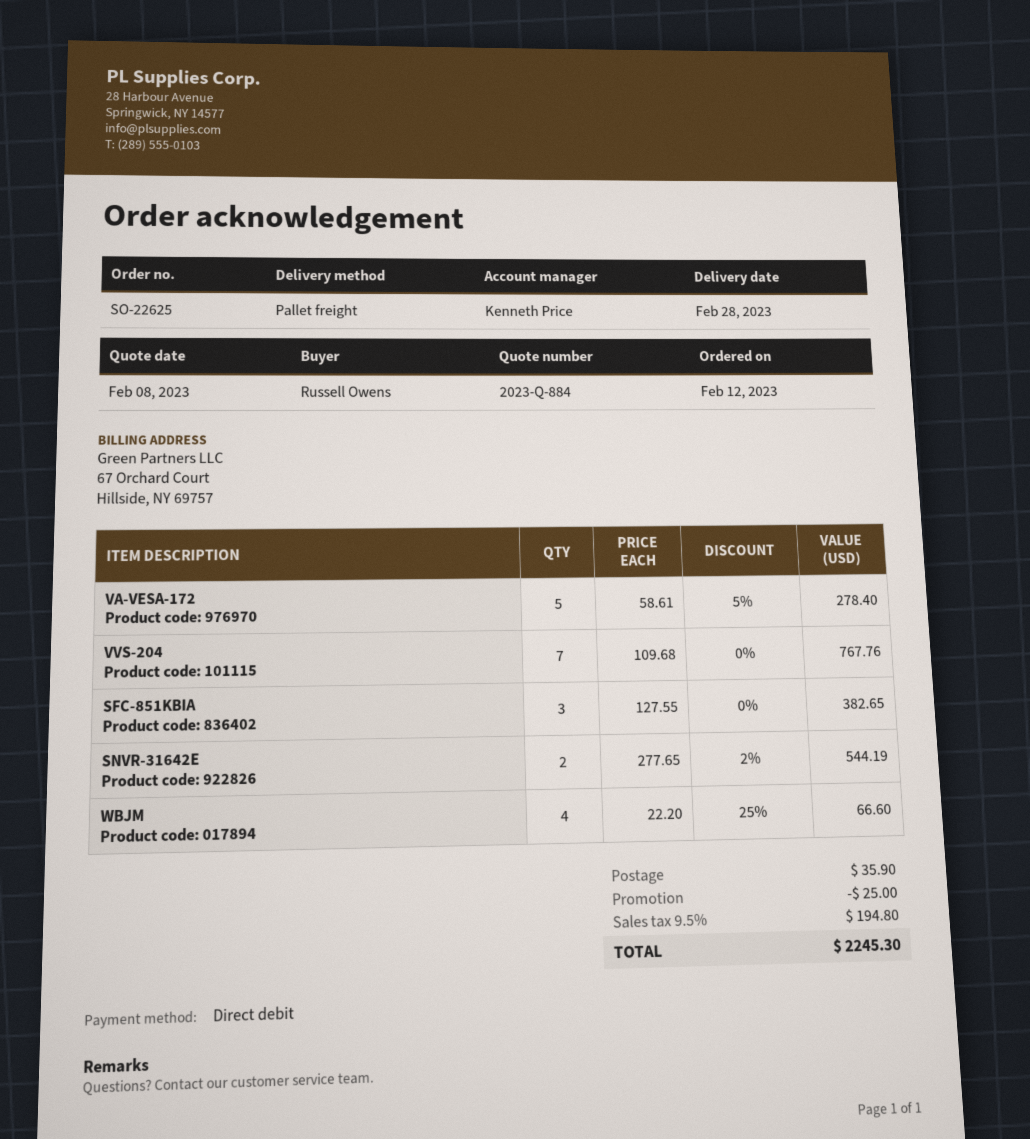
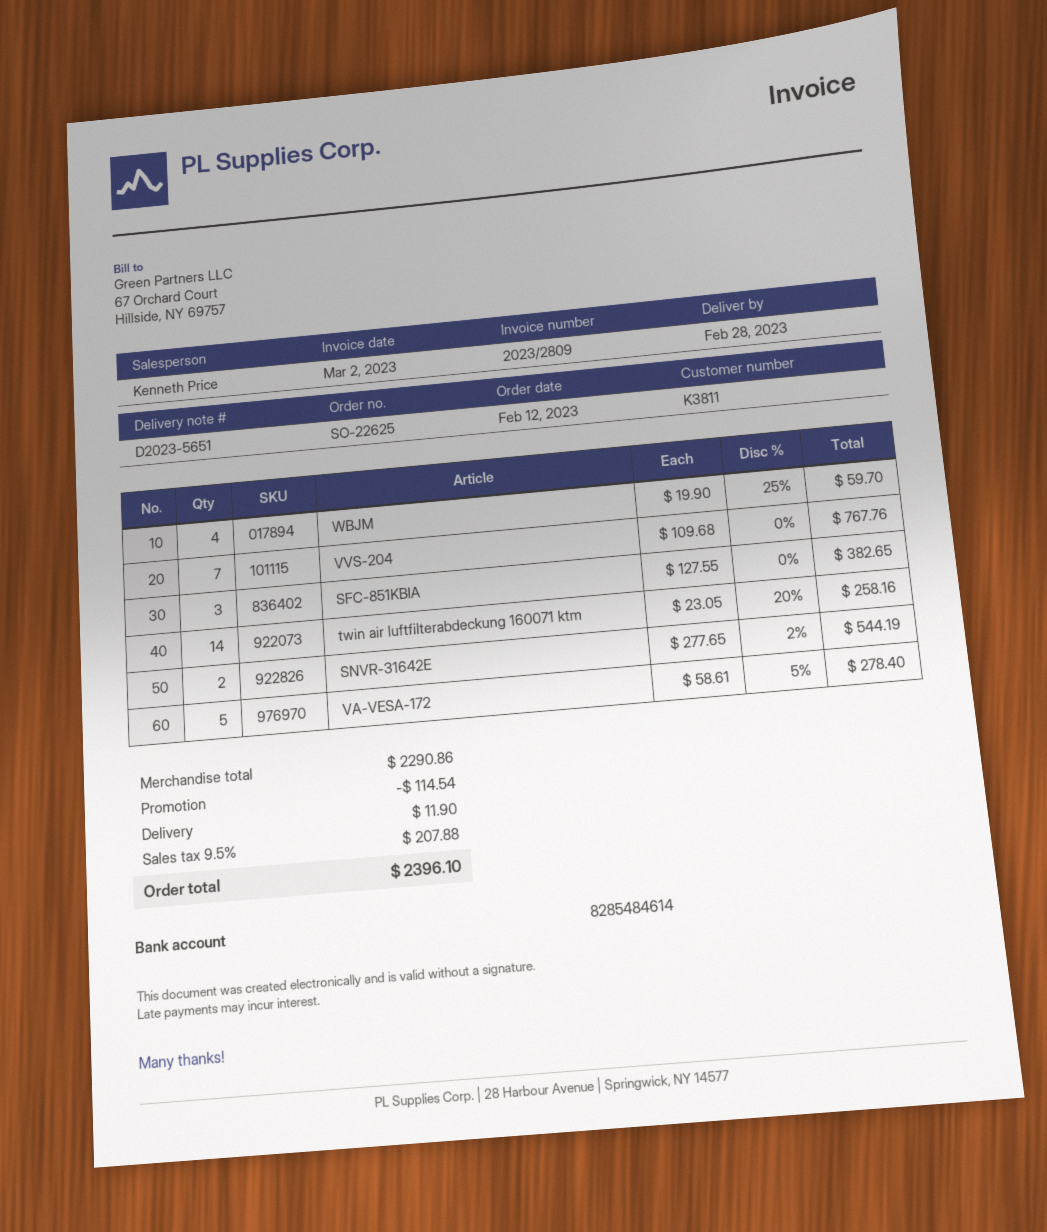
WBJM: 4 x 22.20 - 25% = 66.60 -> 4 x 19.90 - 25% = 59.70
twin air luftfilterabdeckung 160071 ktm: none -> 14 x 23.05 - 20% = 258.16
discount: 25.00 -> 114.54
shipping: 35.90 -> 11.90
tax: 9.5% = 194.80 -> 9.5% = 207.88
total: 2245.30 -> 2396.10

